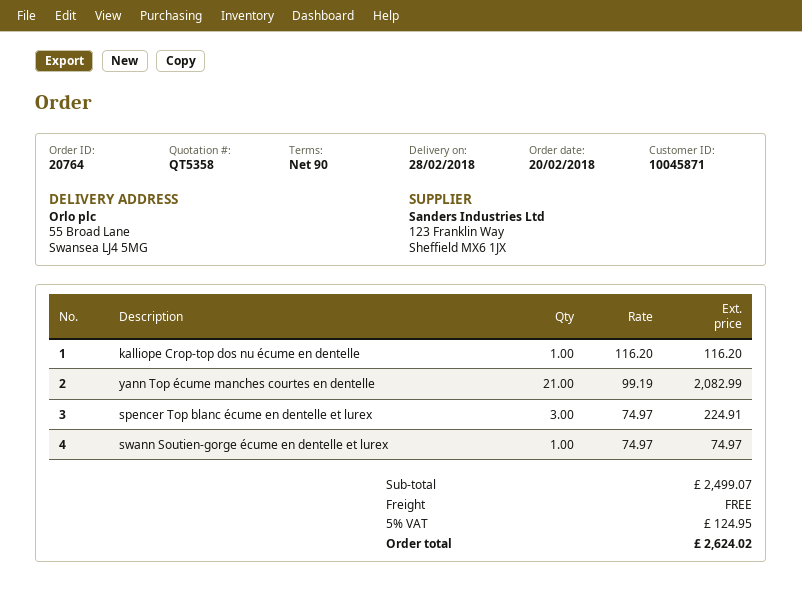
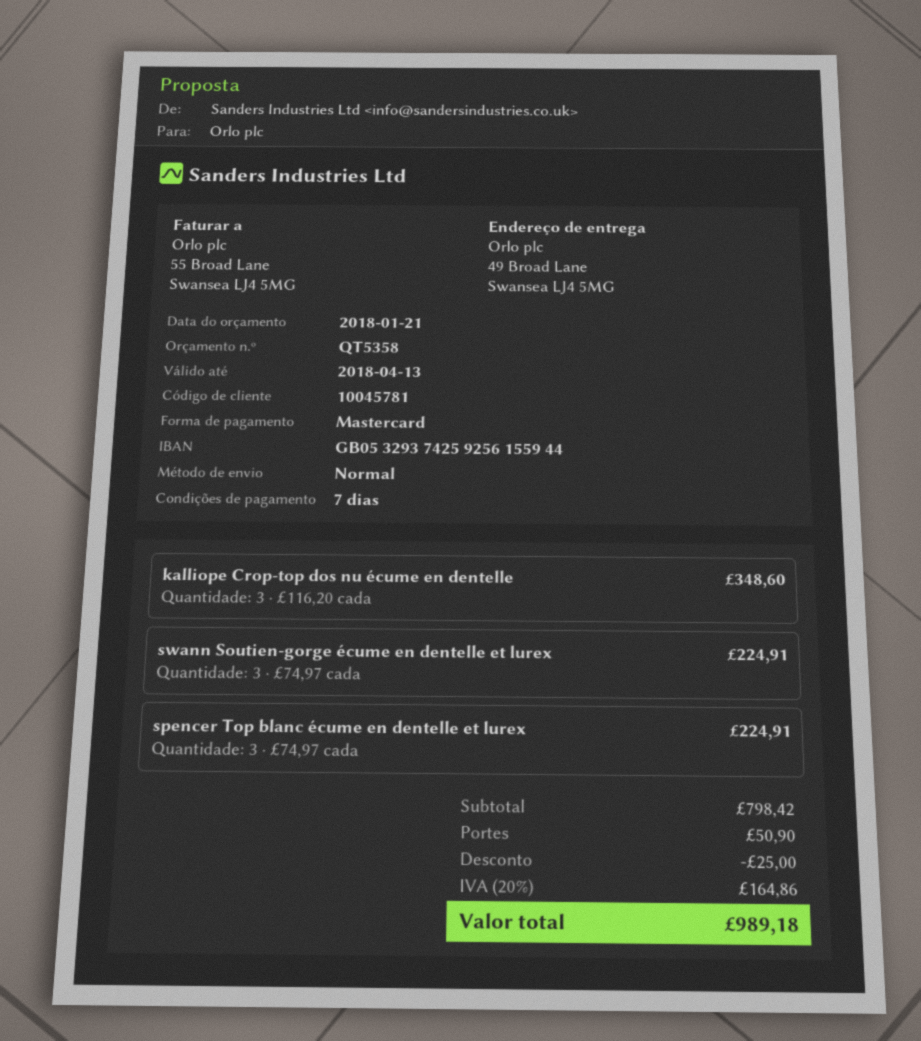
payment terms: 90 days -> 7 days
customer number: 10045871 -> 10045781
ship to: 55 Broad Lane, Swansea LJ4 5MG -> 49 Broad Lane, Swansea LJ4 5MG
kalliope Crop-top dos nu écume en dentelle: 1 x 116.20 = 116.20 -> 3 x 116.20 = 348.60
yann Top écume manches courtes en dentelle: 21 x 99.19 = 2082.99 -> none
swann Soutien-gorge écume en dentelle et lurex: 1 x 74.97 = 74.97 -> 3 x 74.97 = 224.91
subtotal: 2499.07 -> 798.42
discount: none -> 25.00
shipping: 0.00 -> 50.90
tax: 5% = 124.95 -> 20% = 164.86
total: 2624.02 -> 989.18

